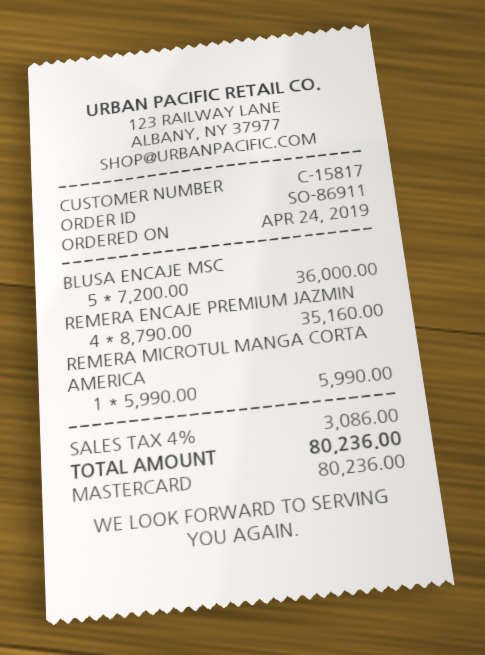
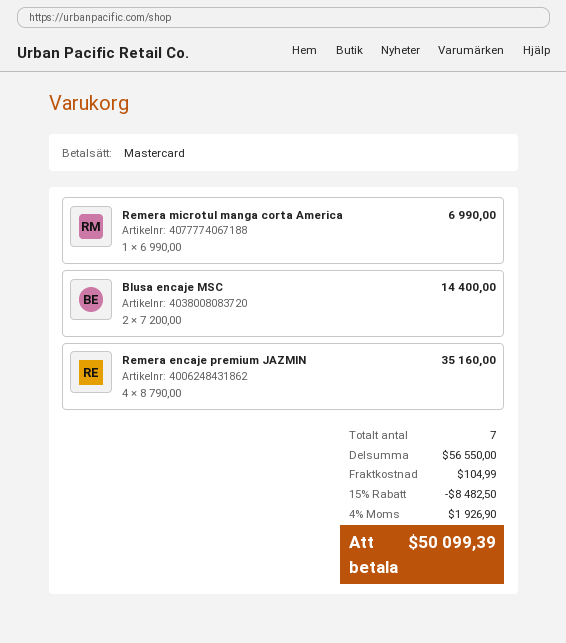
BLUSA ENCAJE MSC: 5 x 7200.00 = 36000.00 -> 2 x 7200.00 = 14400.00
REMERA MICROTUL MANGA CORTA AMERICA: 1 x 5990.00 = 5990.00 -> 1 x 6990.00 = 6990.00
discount: none -> 15% = 8482.50
shipping: none -> 104.99
tax: 4% = 3086.00 -> 4% = 1926.90
total: 80236.00 -> 50099.39

